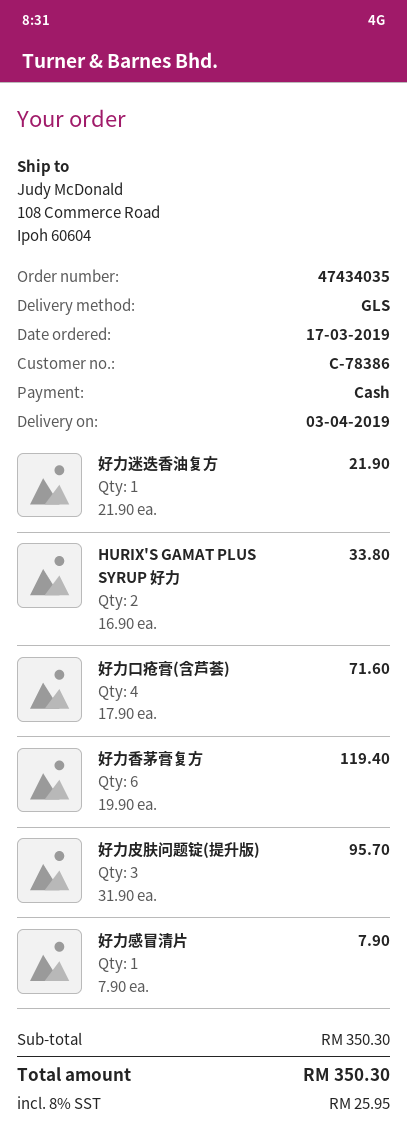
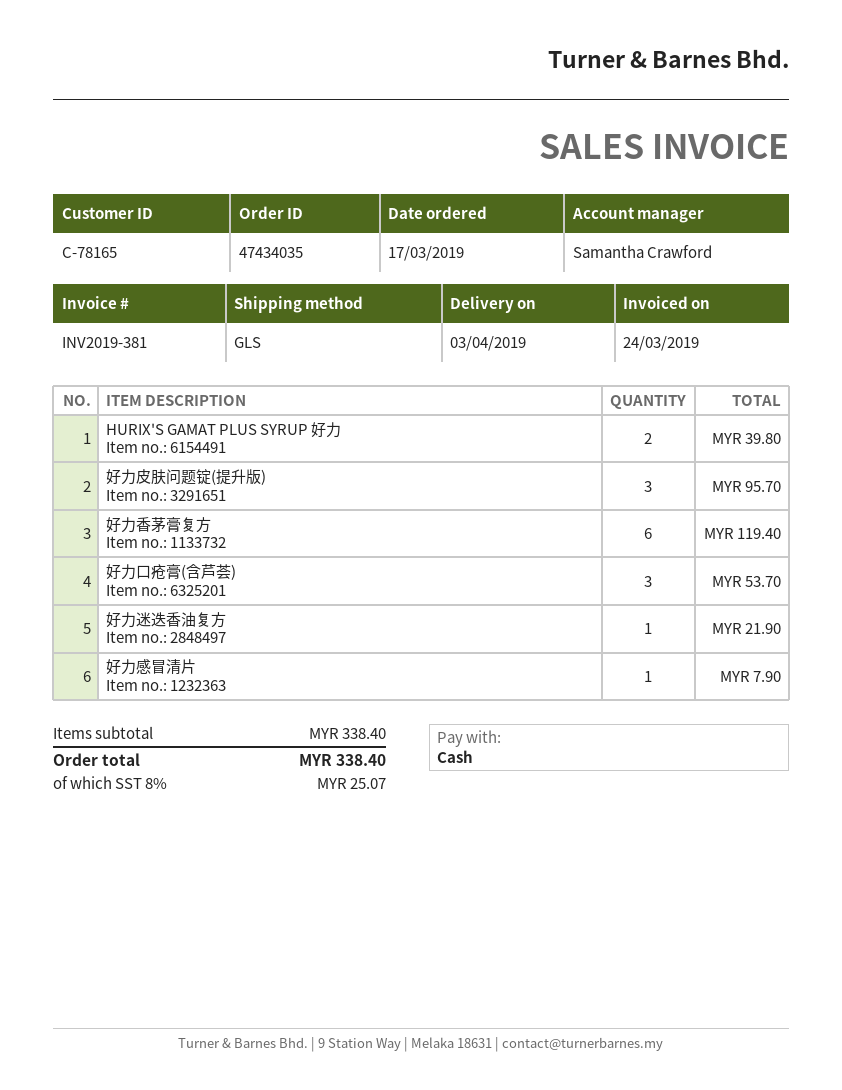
customer number: C-78386 -> C-78165
HURIX'S GAMAT PLUS SYRUP 好力: 2 for 33.80 -> 2 for 39.80
好力口疮膏(含芦荟): 4 for 71.60 -> 3 for 53.70
subtotal: 350.30 -> 338.40
tax: 8% = 25.95 -> 8% = 25.07
total: 350.30 -> 338.40

